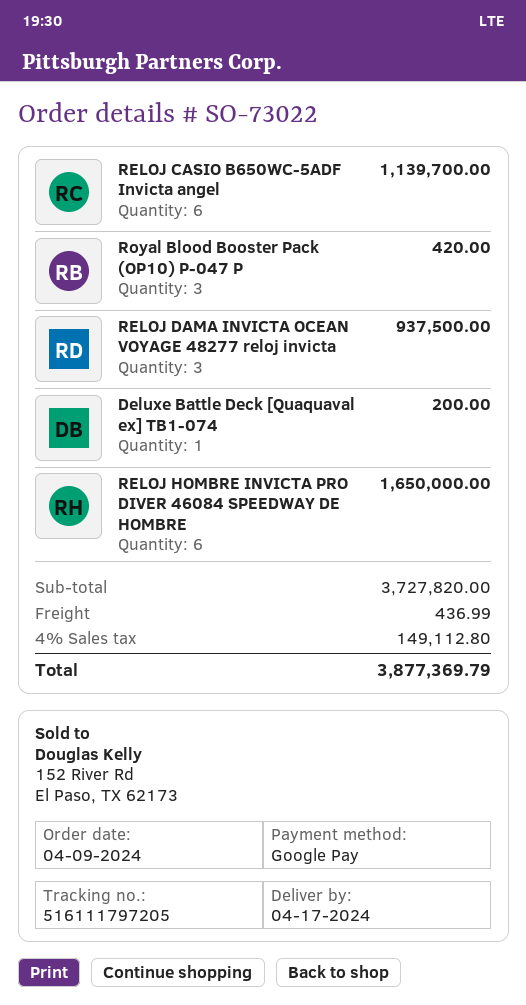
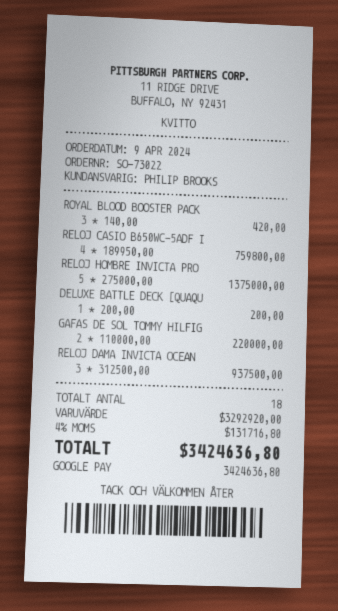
RELOJ CASIO B650WC-5ADF Invicta angel: 6 for 1139700.00 -> 4 for 759800.00
RELOJ HOMBRE INVICTA PRO DIVER 46084 SPEEDWAY DE HOMBRE: 6 for 1650000.00 -> 5 for 1375000.00
GAFAS DE SOL TOMMY HILFIG: none -> 2 for 220000.00
subtotal: 3727820.00 -> 3292920.00
shipping: 436.99 -> none
tax: 4% = 149112.80 -> 4% = 131716.80
total: 3877369.79 -> 3424636.80

